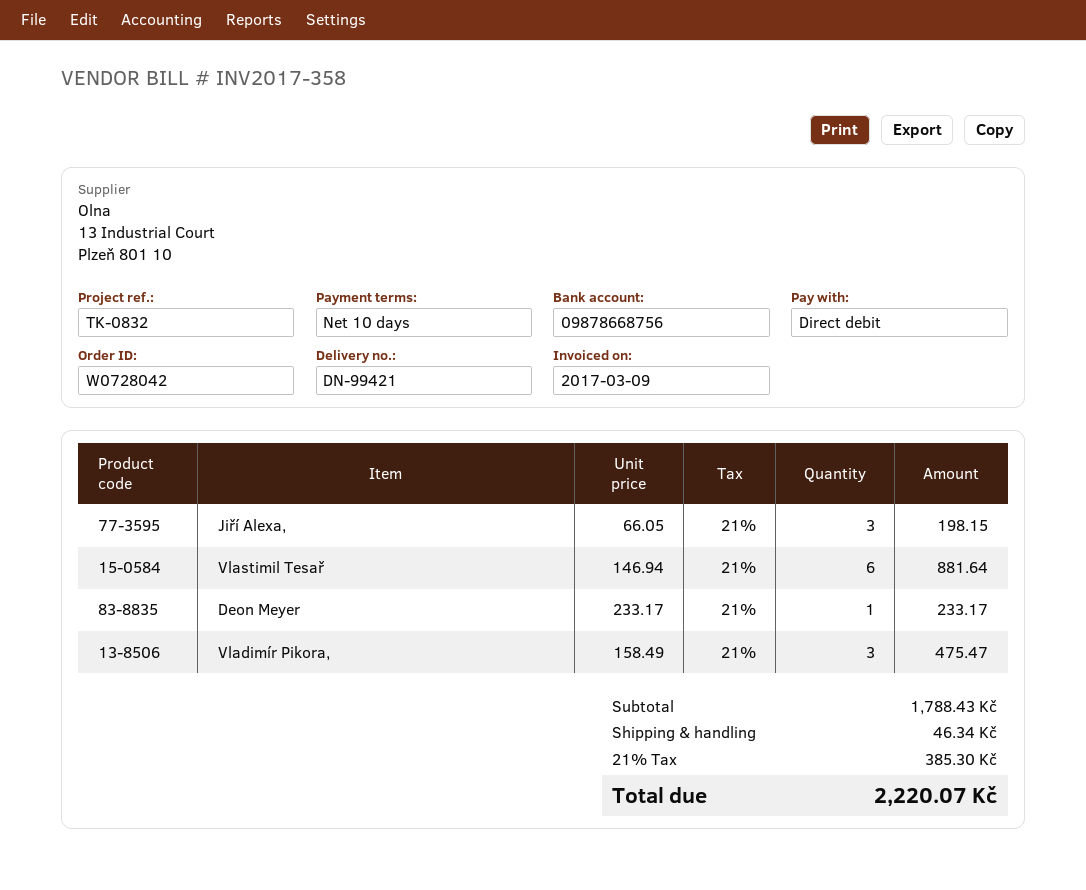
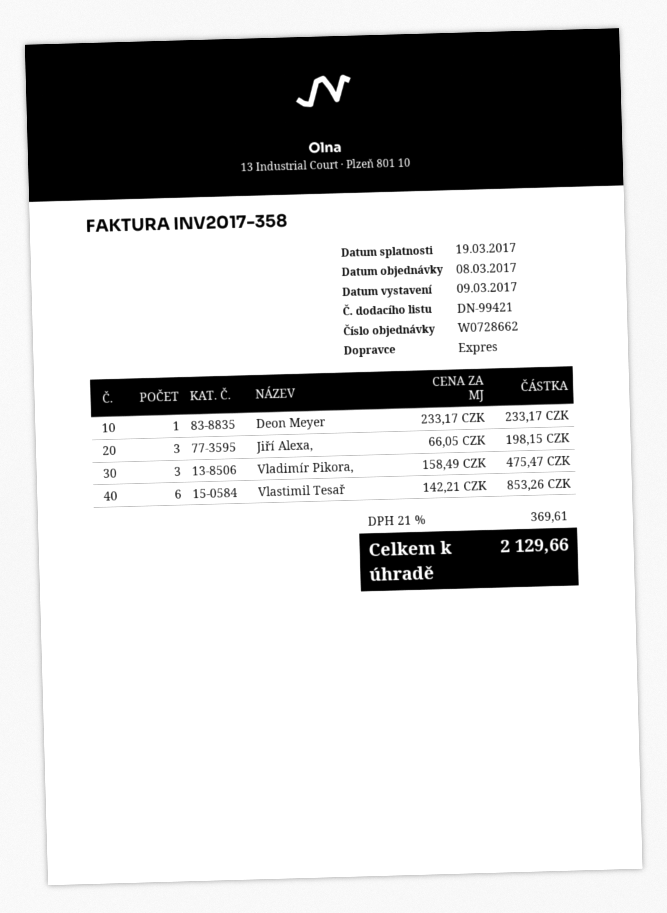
order number: W0728042 -> W0728662
Vlastimil Tesař: 6 x 146.94 = 881.64 -> 6 x 142.21 = 853.26
shipping: 46.34 -> none
tax: 21% = 385.30 -> 21% = 369.61
total: 2220.07 -> 2129.66

